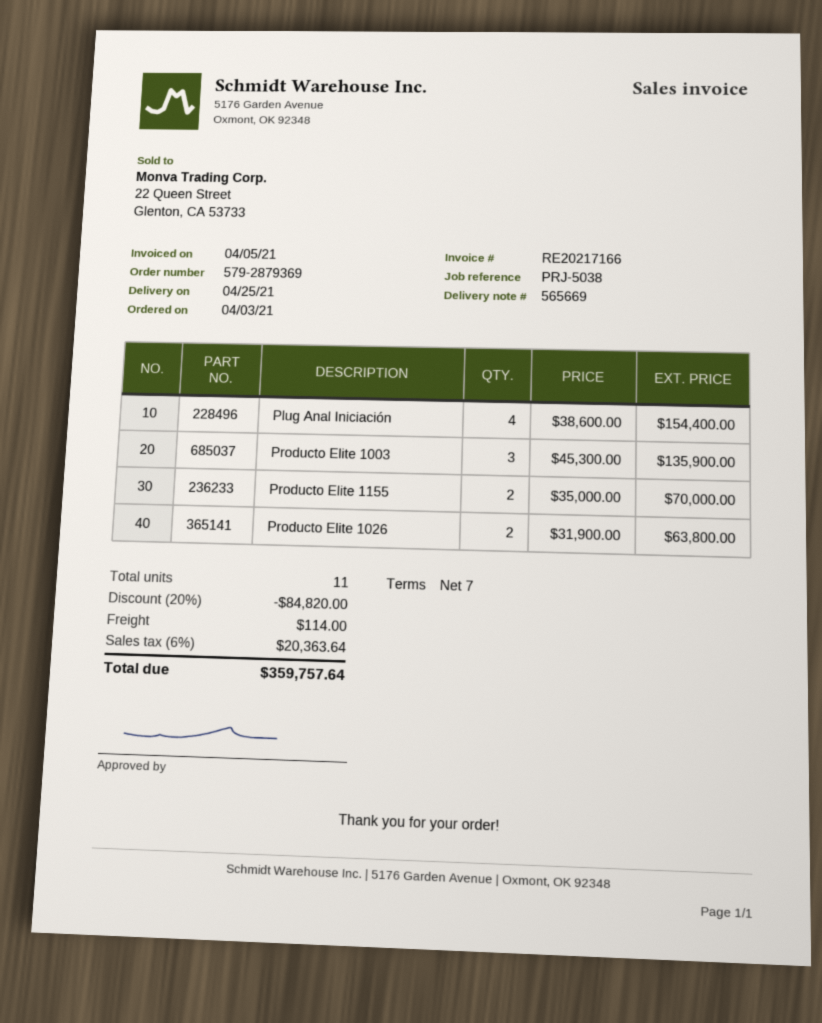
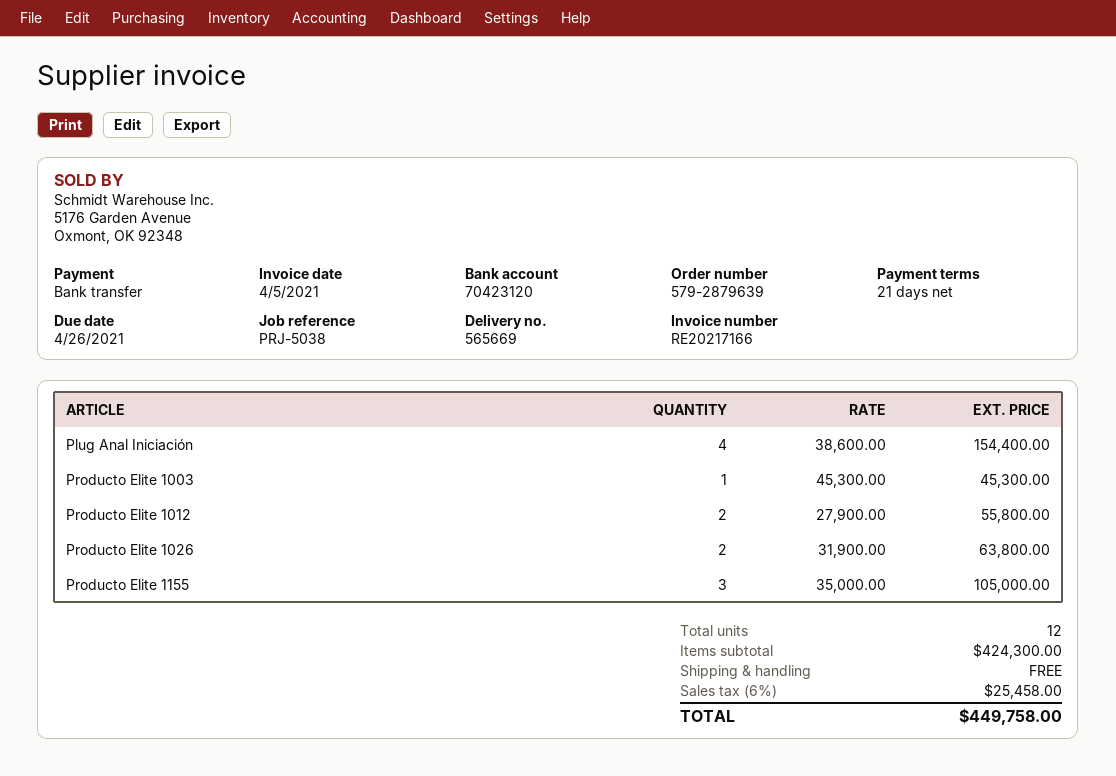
order number: 579-2879369 -> 579-2879639
payment terms: 7 days -> 21 days
Producto Elite 1003: 3 x 45300.00 = 135900.00 -> 1 x 45300.00 = 45300.00
Producto Elite 1155: 2 x 35000.00 = 70000.00 -> 3 x 35000.00 = 105000.00
Producto Elite 1012: none -> 2 x 27900.00 = 55800.00
total quantity: 11 -> 12
discount: 20% = 84820.00 -> none
shipping: 114.00 -> 0.00
tax: 6% = 20363.64 -> 6% = 25458.00
total: 359757.64 -> 449758.00

